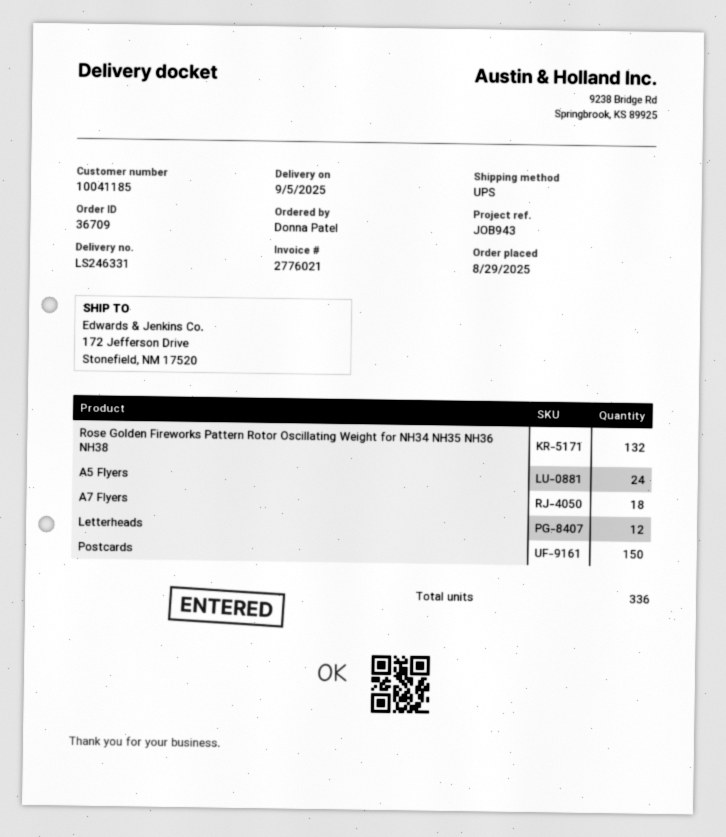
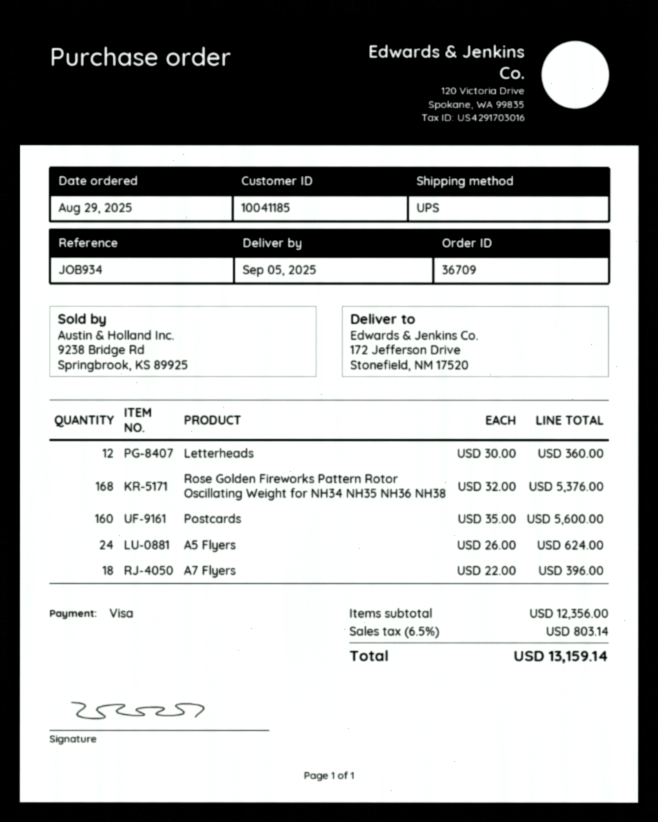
reference: JOB943 -> JOB934
Rose Golden Fireworks Pattern Rotor Oscillating Weight for NH34 NH35 NH36 NH38: 132 -> 168
Postcards: 150 -> 160

